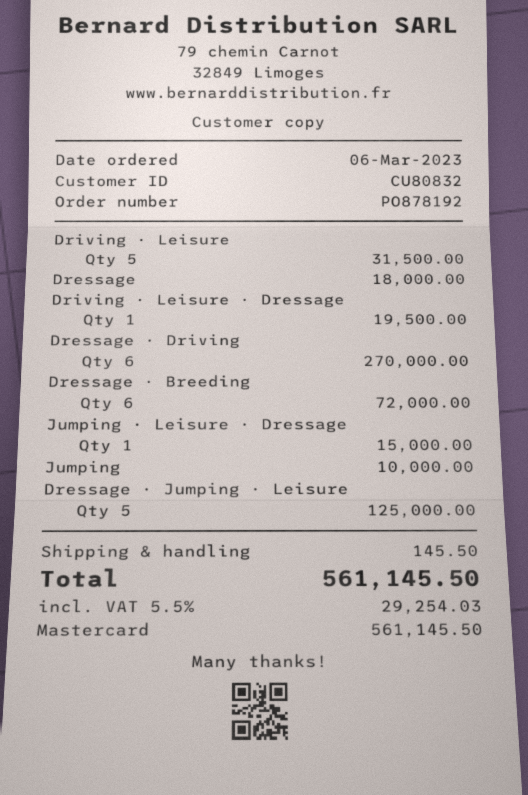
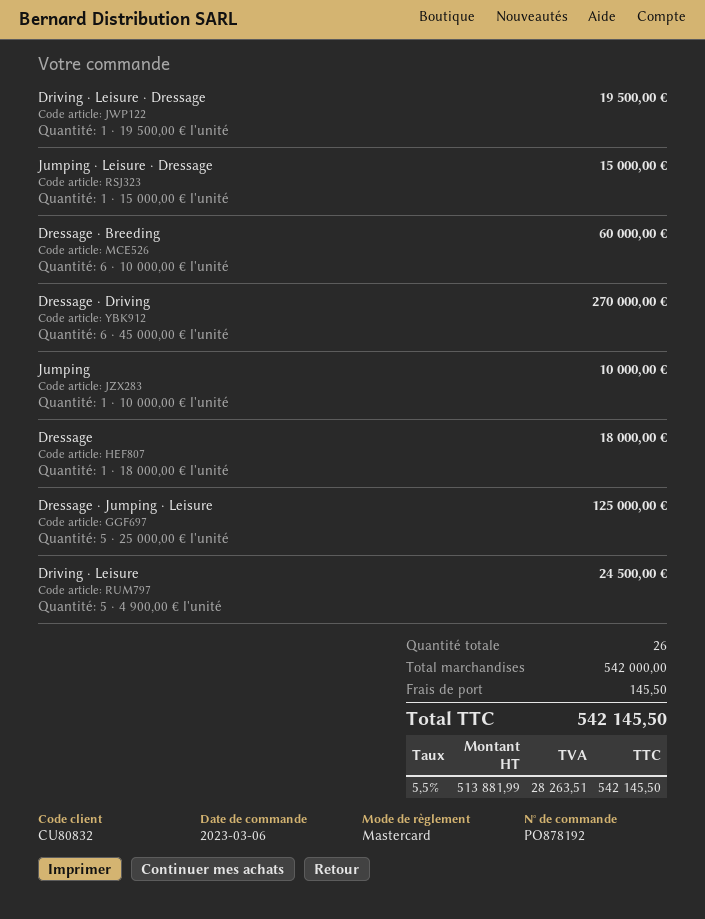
Driving · Leisure: 5 for 31500.00 -> 5 for 24500.00
Dressage · Breeding: 6 for 72000.00 -> 6 for 60000.00
tax: 5.5% = 29254.03 -> 5.5% = 28263.51
total: 561145.50 -> 542145.50

